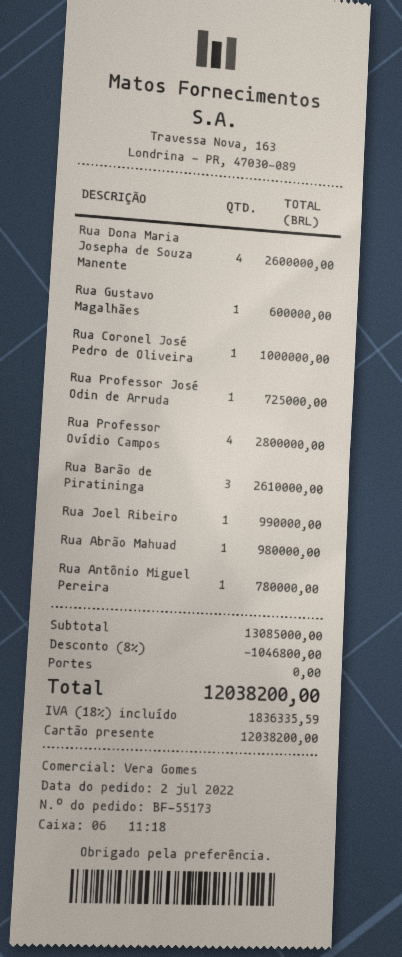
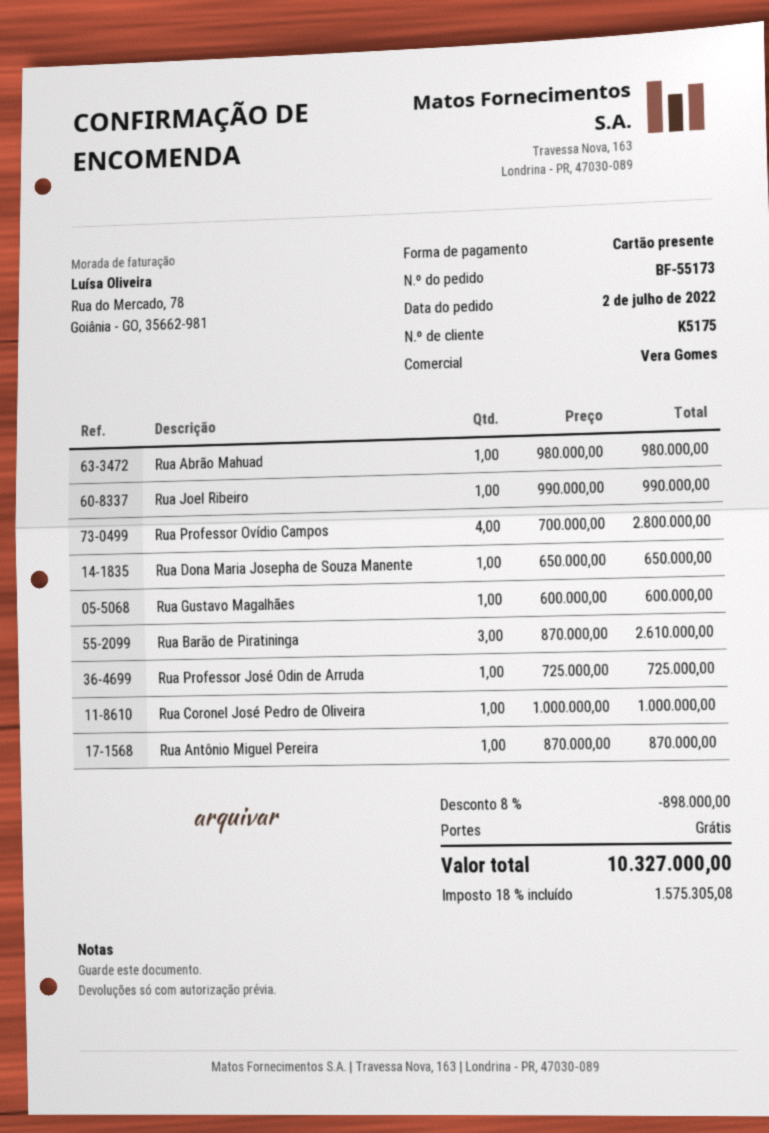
Rua Dona Maria Josepha de Souza Manente: 4 for 2600000.00 -> 1 for 650000.00
Rua Antônio Miguel Pereira: 1 for 780000.00 -> 1 for 870000.00
discount: 8% = 1046800.00 -> 8% = 898000.00
tax: 18% = 1836335.59 -> 18% = 1575305.08
total: 12038200.00 -> 10327000.00

